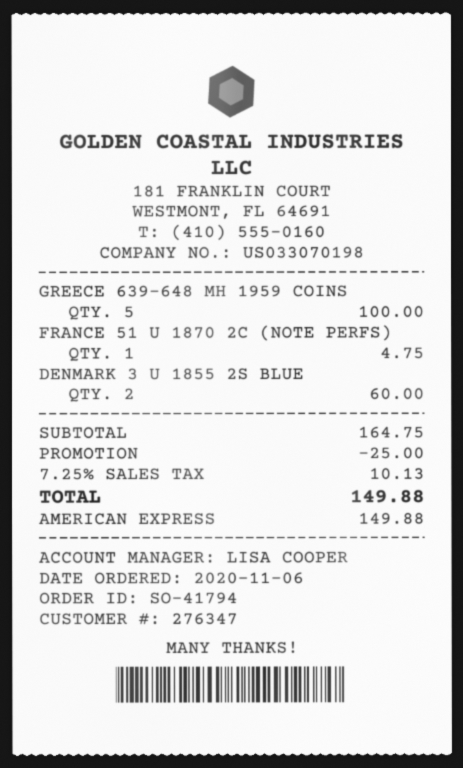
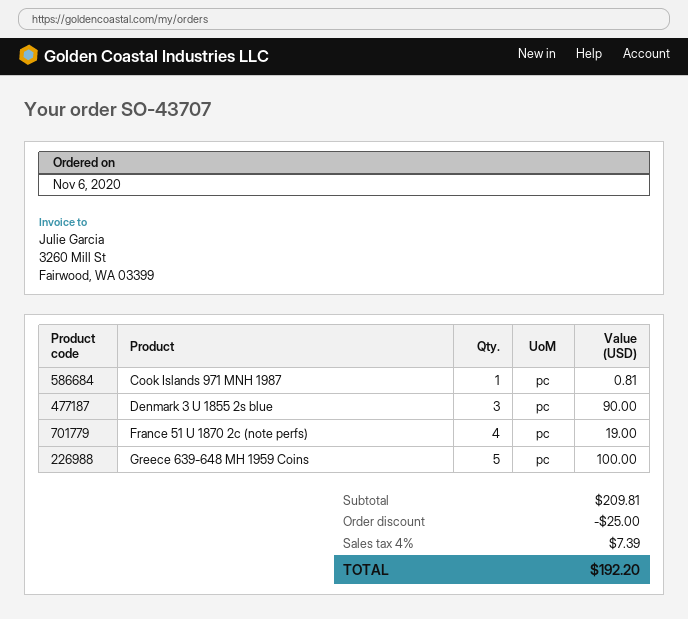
order number: SO-41794 -> SO-43707
FRANCE 51 U 1870 2C (NOTE PERFS): 1 for 4.75 -> 4 for 19.00
DENMARK 3 U 1855 2S BLUE: 2 for 60.00 -> 3 for 90.00
Cook Islands 971 MNH 1987: none -> 1 for 0.81
subtotal: 164.75 -> 209.81
tax: 7.25% = 10.13 -> 4% = 7.39
total: 149.88 -> 192.20

